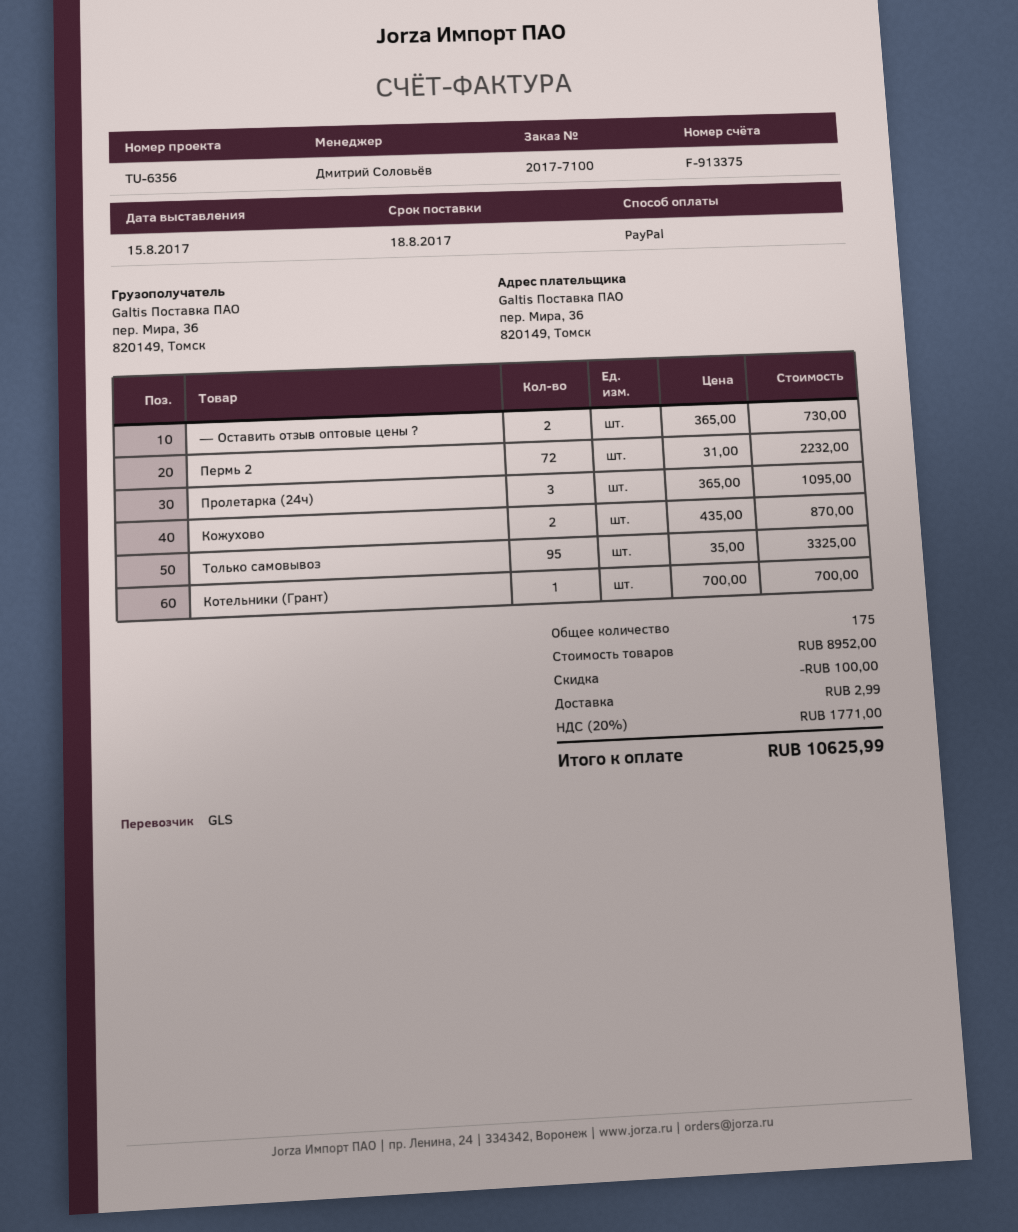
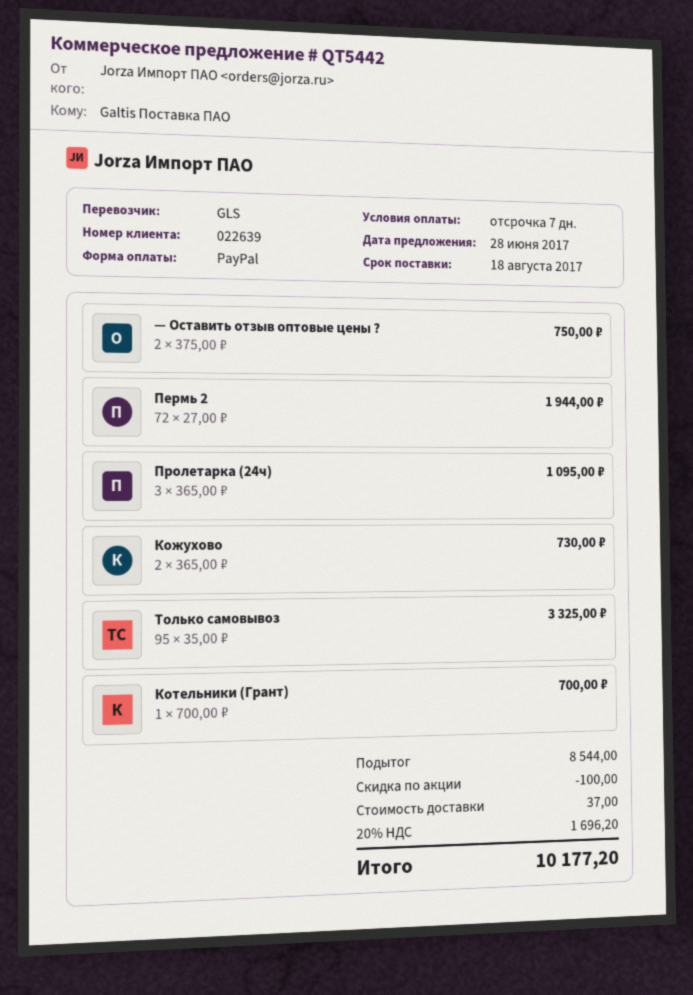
— Оставить отзыв оптовые цены ?: 2 x 365.00 = 730.00 -> 2 x 375.00 = 750.00
Пермь 2: 72 x 31.00 = 2232.00 -> 72 x 27.00 = 1944.00
Кожухово: 2 x 435.00 = 870.00 -> 2 x 365.00 = 730.00
subtotal: 8952.00 -> 8544.00
shipping: 2.99 -> 37.00
tax: 20% = 1771.00 -> 20% = 1696.20
total: 10625.99 -> 10177.20

